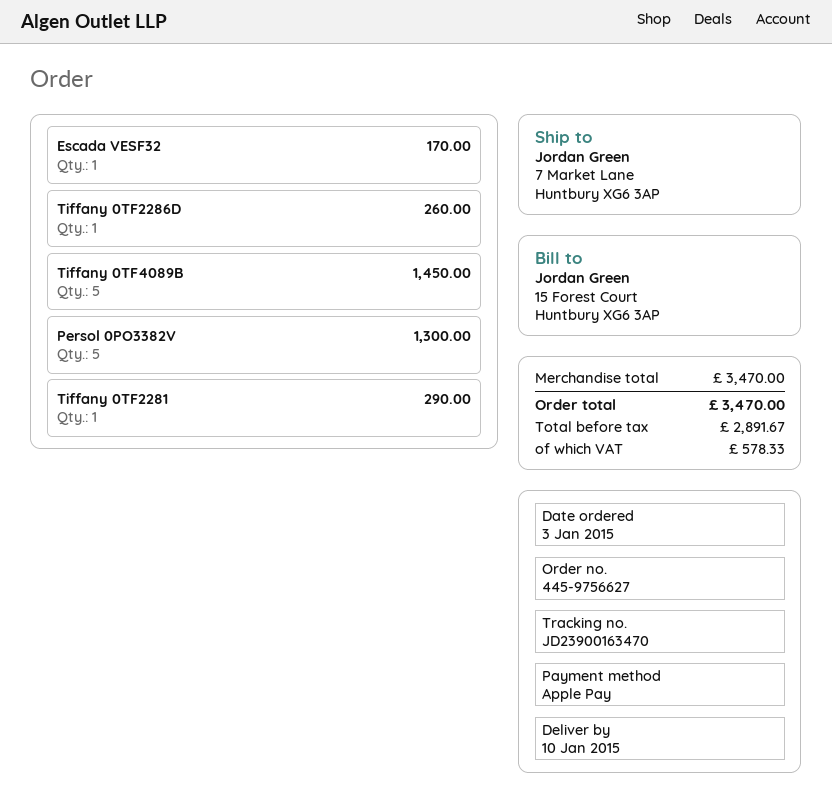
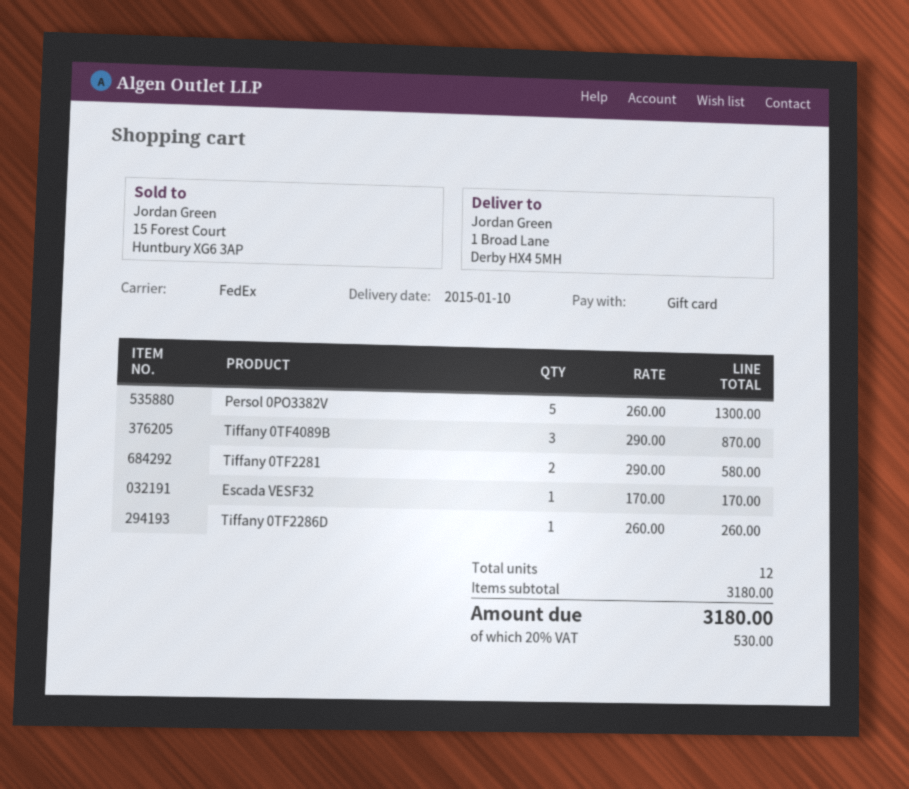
payment method: Apple Pay -> gift card
ship to: 7 Market Lane, Huntbury XG6 3AP -> 1 Broad Lane, Derby HX4 5MH
Tiffany 0TF4089B: 5 for 1450.00 -> 3 for 870.00
Tiffany 0TF2281: 1 for 290.00 -> 2 for 580.00
subtotal: 3470.00 -> 3180.00
tax: 578.33 -> 530.00
total: 3470.00 -> 3180.00

